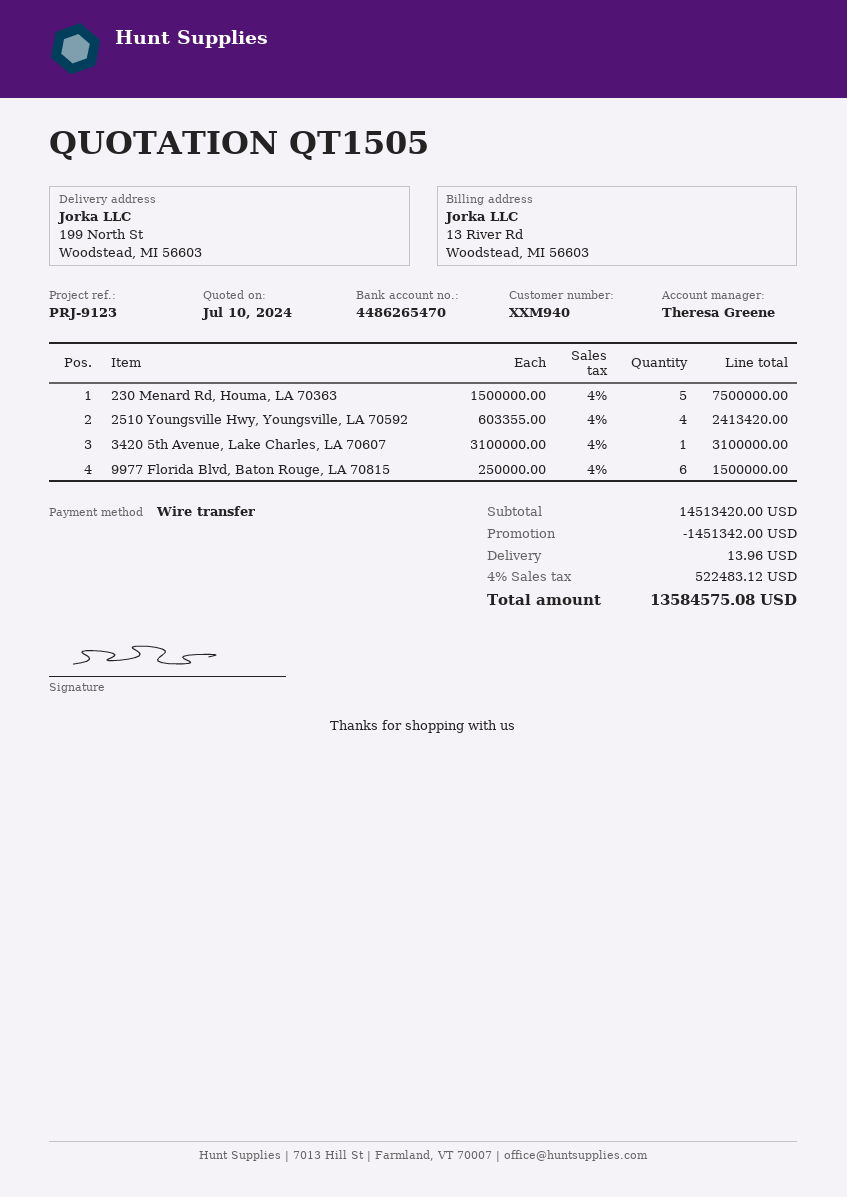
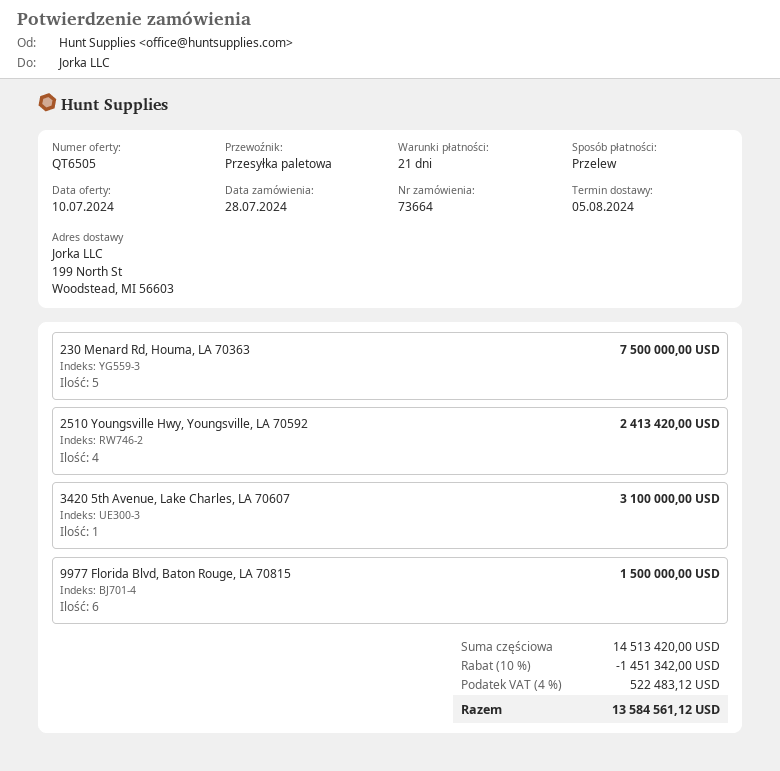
quote number: QT1505 -> QT6505
shipping: 13.96 -> none
total: 13584575.08 -> 13584561.12

